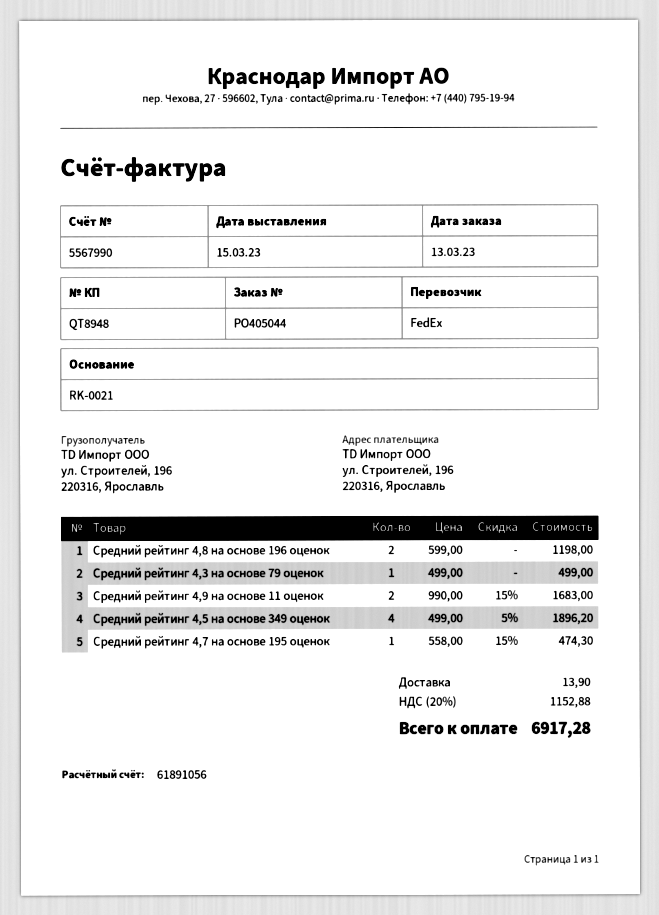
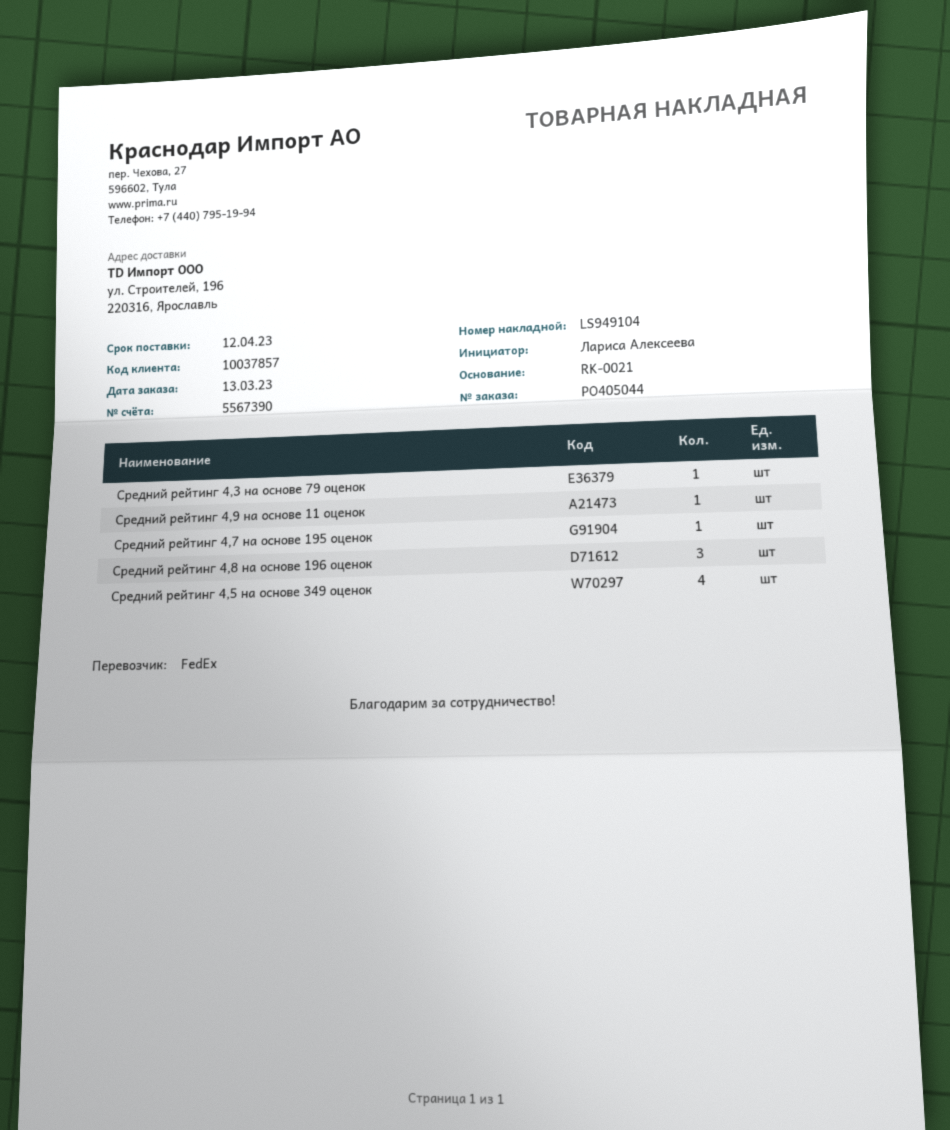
invoice number: 5567990 -> 5567390
Средний рейтинг 4,8 на основе 196 оценок: 2 -> 3
Средний рейтинг 4,9 на основе 11 оценок: 2 -> 1

